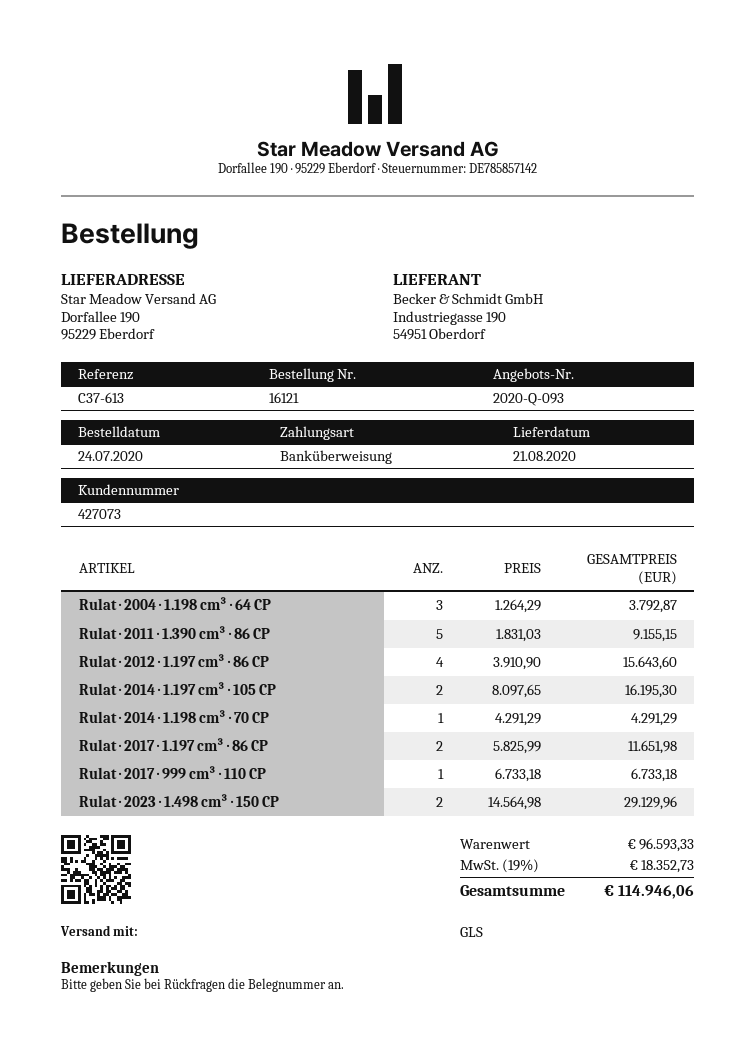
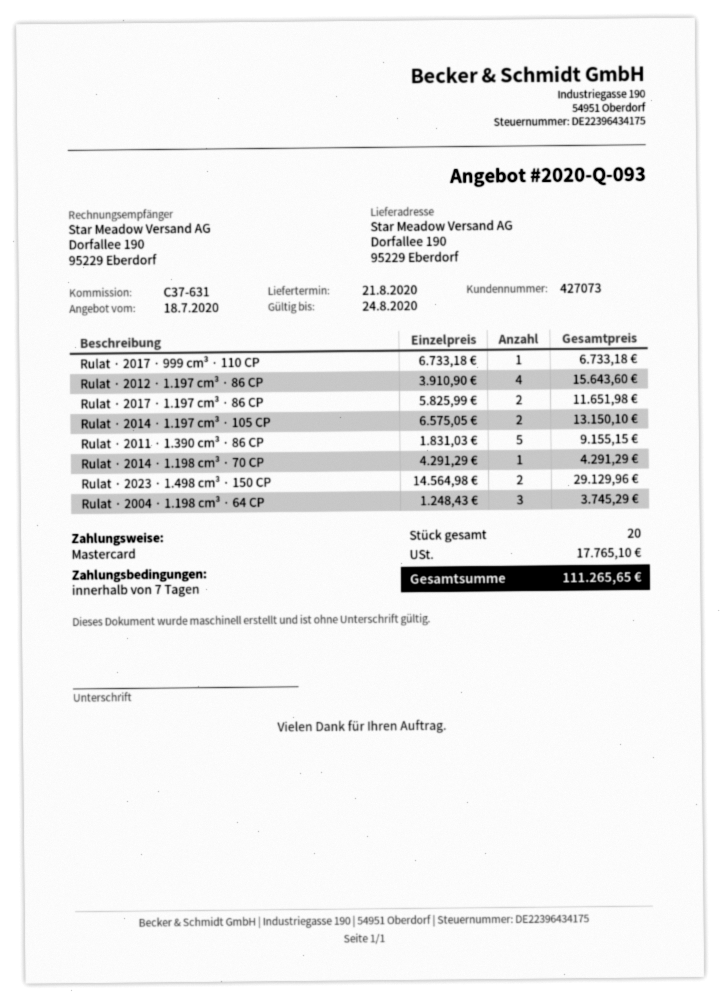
reference: C37-613 -> C37-631
payment method: bank transfer -> Mastercard
Rulat · 2004 · 1.198 cm³ · 64 CP: 3 x 1264.29 = 3792.87 -> 3 x 1248.43 = 3745.29
Rulat · 2014 · 1.197 cm³ · 105 CP: 2 x 8097.65 = 16195.30 -> 2 x 6575.05 = 13150.10
tax: 18352.73 -> 17765.10
total: 114946.06 -> 111265.65

